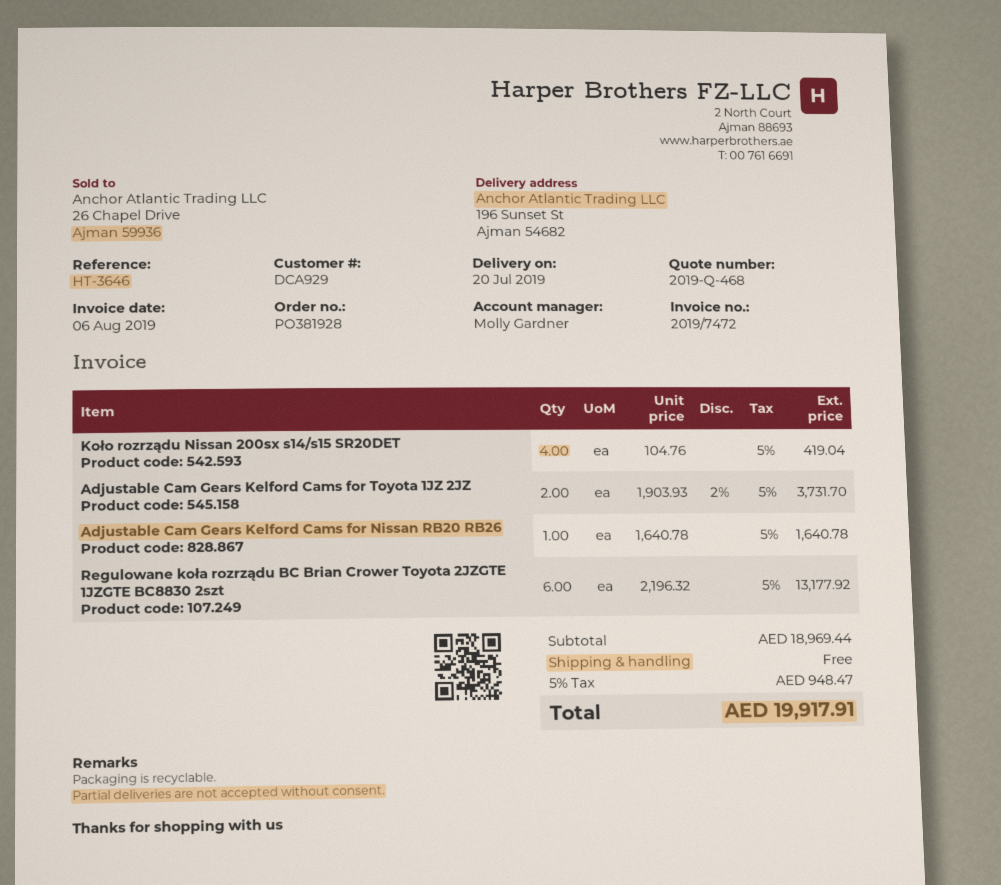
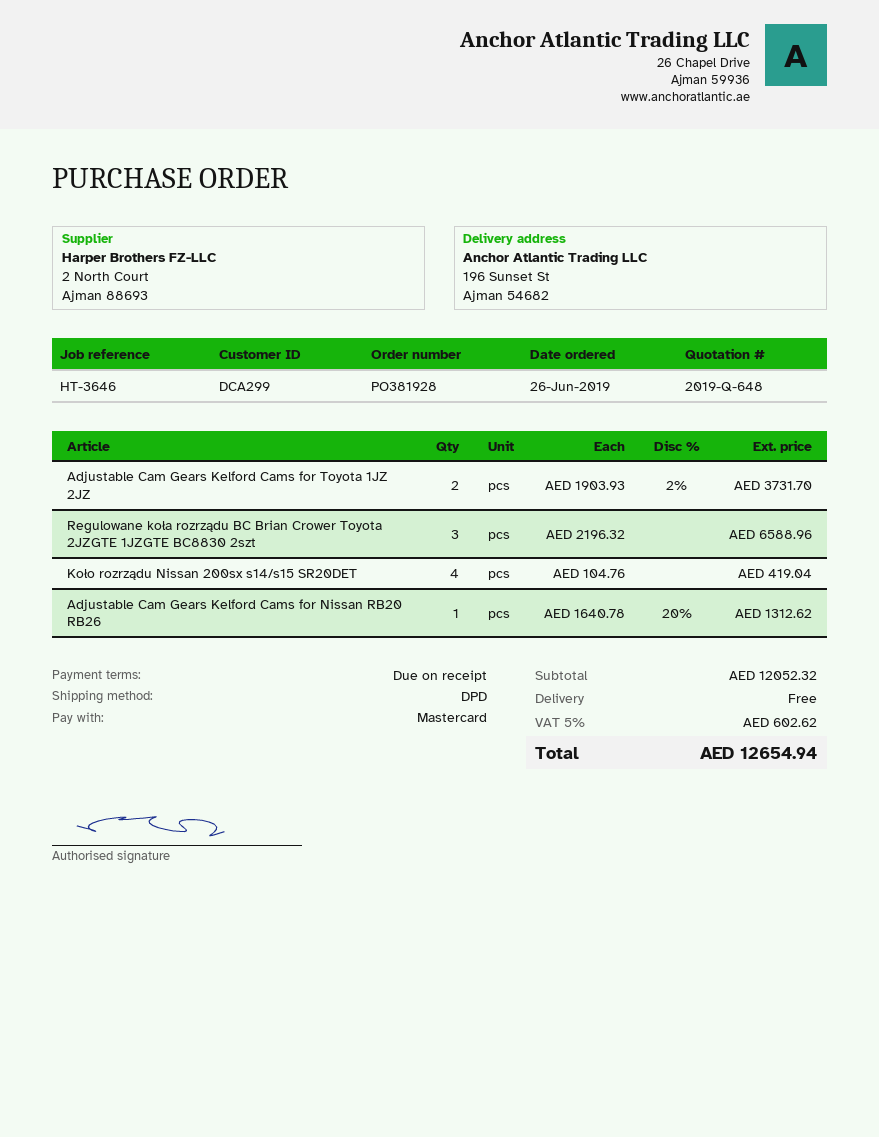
quote number: 2019-Q-468 -> 2019-Q-648
customer number: DCA929 -> DCA299
Adjustable Cam Gears Kelford Cams for Nissan RB20 RB26: 1 x 1640.78 = 1640.78 -> 1 x 1640.78 - 20% = 1312.62
Regulowane koła rozrządu BC Brian Crower Toyota 2JZGTE 1JZGTE BC8830 2szt: 6 x 2196.32 = 13177.92 -> 3 x 2196.32 = 6588.96
subtotal: 18969.44 -> 12052.32
tax: 5% = 948.47 -> 5% = 602.62
total: 19917.91 -> 12654.94

